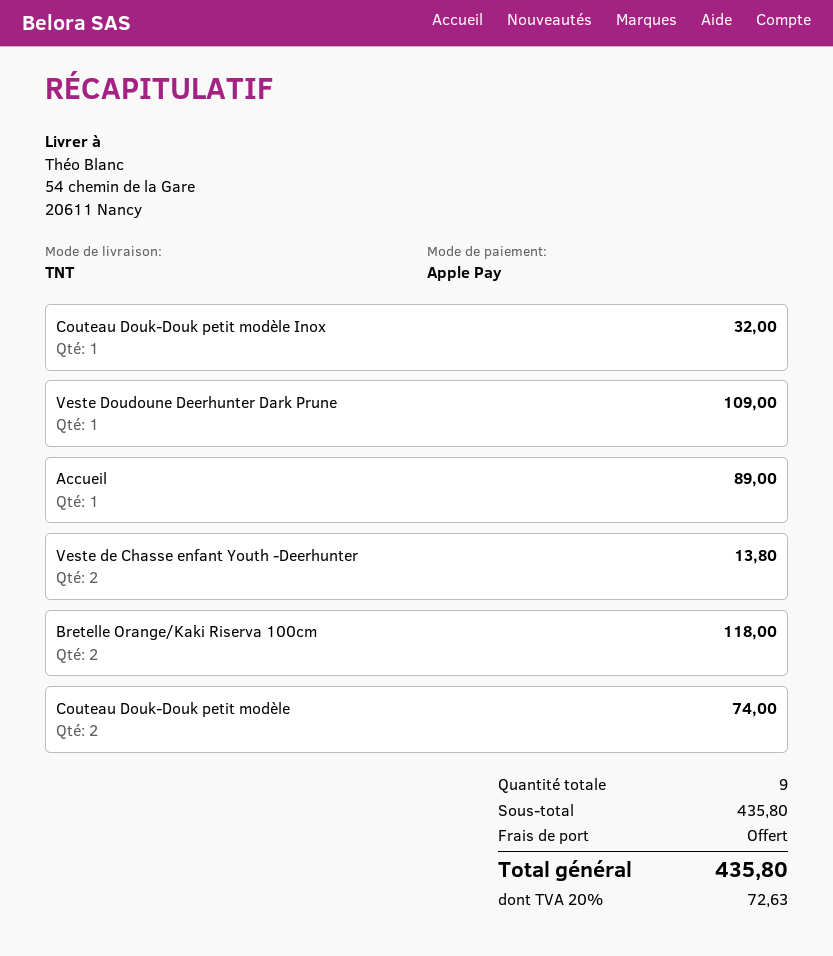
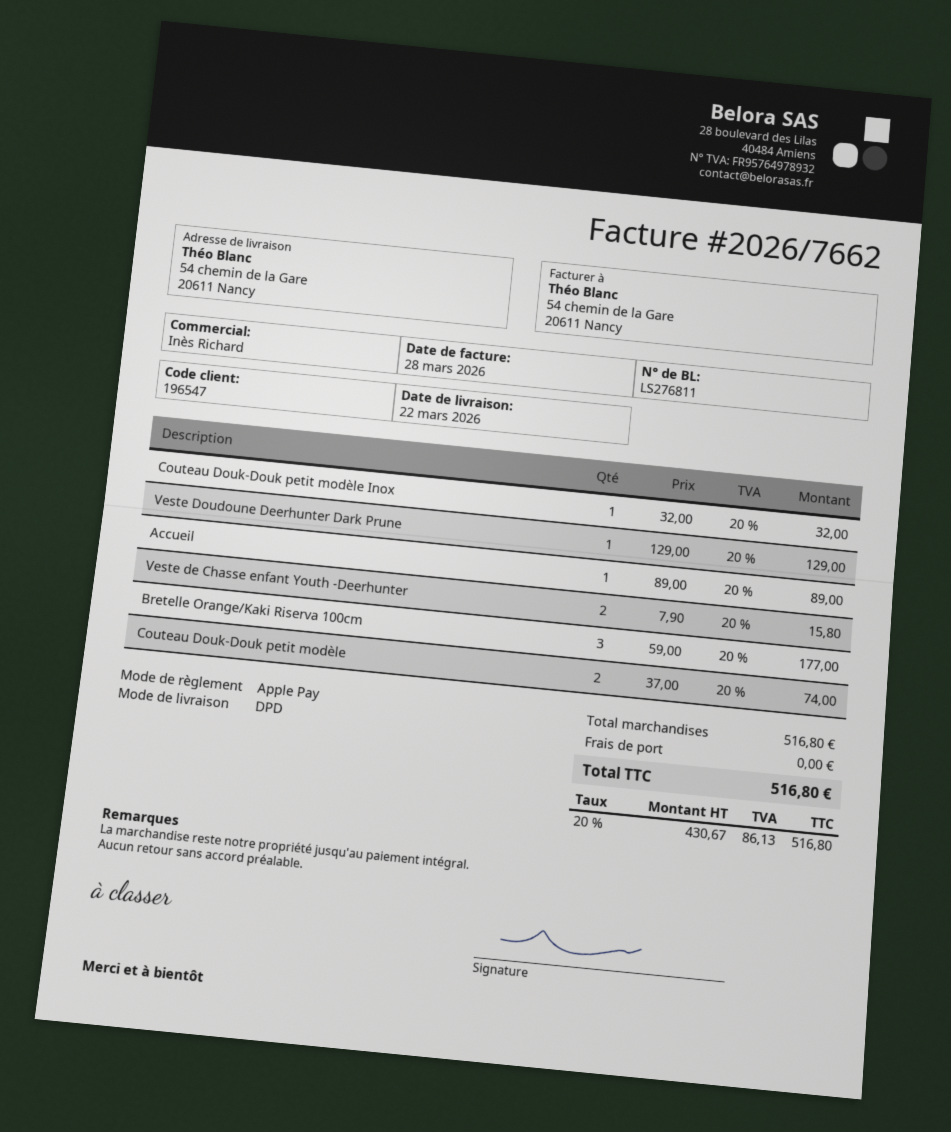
shipping method: TNT -> DPD
Veste Doudoune Deerhunter Dark Prune: 1 for 109.00 -> 1 for 129.00
Veste de Chasse enfant Youth -Deerhunter: 2 for 13.80 -> 2 for 15.80
Bretelle Orange/Kaki Riserva 100cm: 2 for 118.00 -> 3 for 177.00
subtotal: 435.80 -> 516.80
tax: 20% = 72.63 -> 20% = 86.13
total: 435.80 -> 516.80

